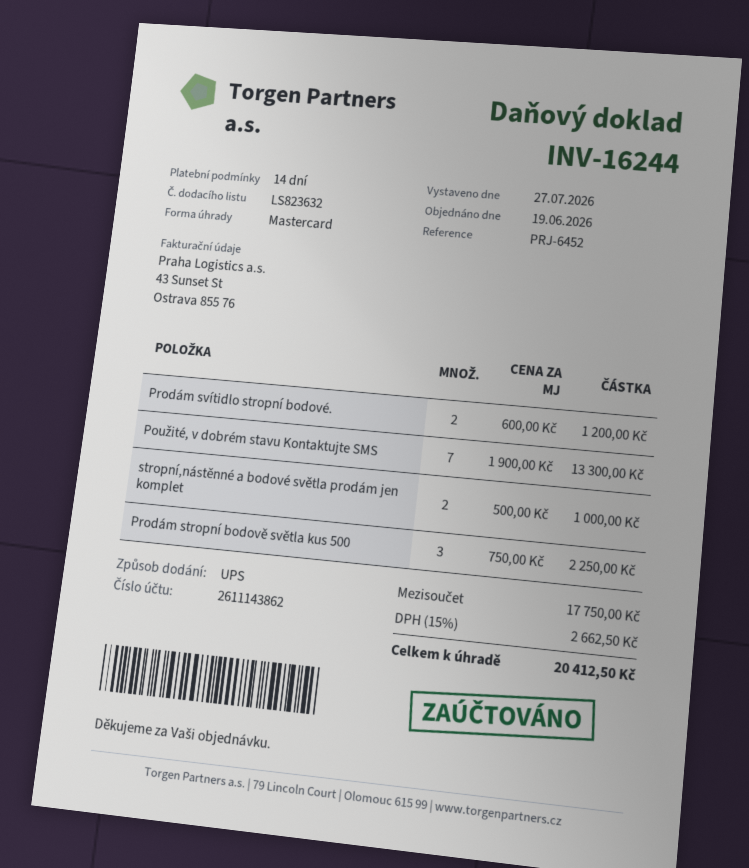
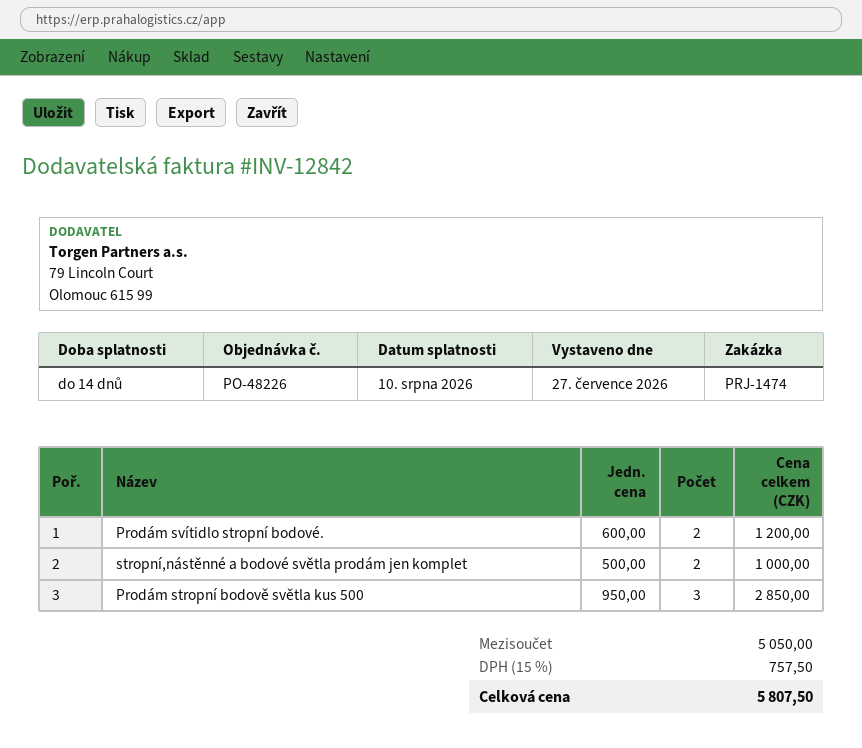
invoice number: INV-16244 -> INV-12842
reference: PRJ-6452 -> PRJ-1474
Použité, v dobrém stavu Kontaktujte SMS: 7 x 1900.00 = 13300.00 -> none
Prodám stropní bodově světla kus 500: 3 x 750.00 = 2250.00 -> 3 x 950.00 = 2850.00
subtotal: 17750.00 -> 5050.00
tax: 15% = 2662.50 -> 15% = 757.50
total: 20412.50 -> 5807.50

